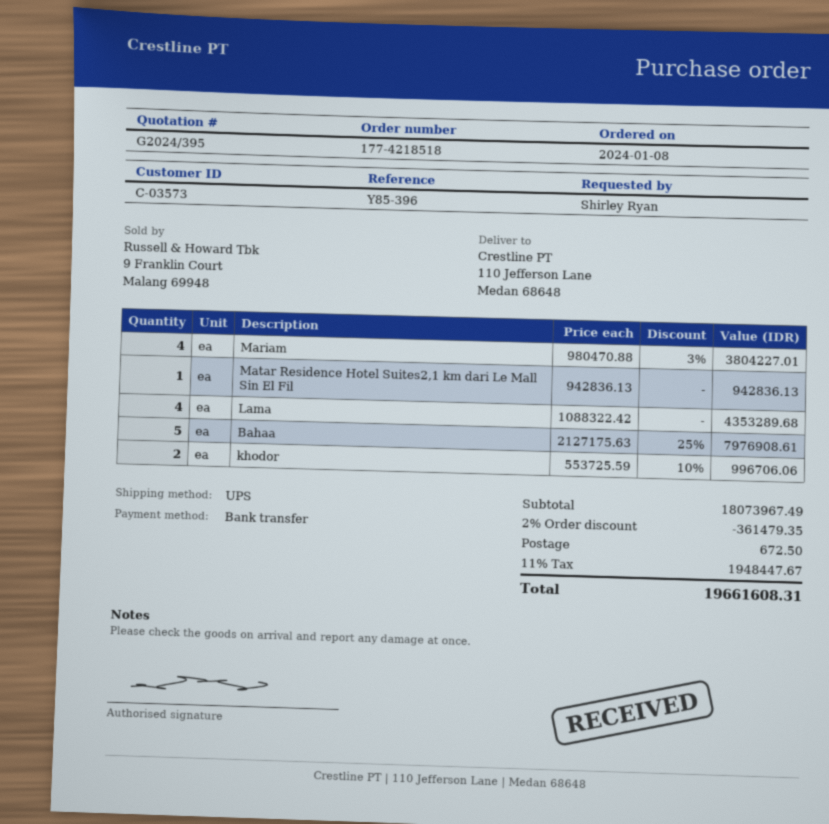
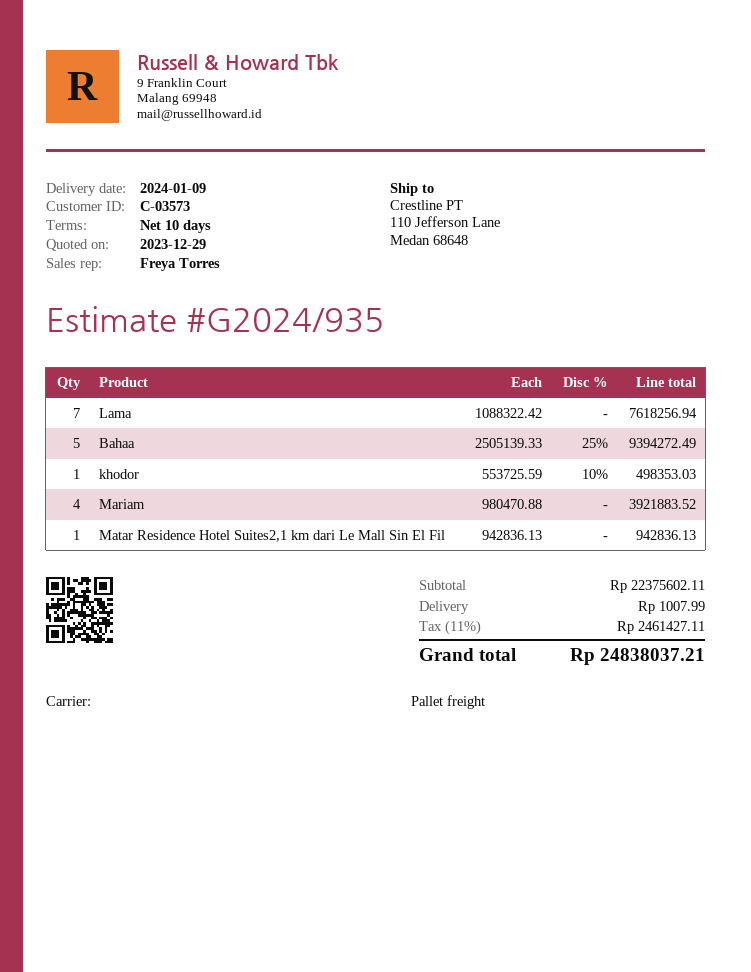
quote number: G2024/395 -> G2024/935
shipping method: UPS -> pallet freight
Mariam: 4 x 980470.88 - 3% = 3804227.01 -> 4 x 980470.88 = 3921883.52
Lama: 4 x 1088322.42 = 4353289.68 -> 7 x 1088322.42 = 7618256.94
Bahaa: 5 x 2127175.63 - 25% = 7976908.61 -> 5 x 2505139.33 - 25% = 9394272.49
khodor: 2 x 553725.59 - 10% = 996706.06 -> 1 x 553725.59 - 10% = 498353.03
subtotal: 18073967.49 -> 22375602.11
discount: 2% = 361479.35 -> none
shipping: 672.50 -> 1007.99
tax: 11% = 1948447.67 -> 11% = 2461427.11
total: 19661608.31 -> 24838037.21

